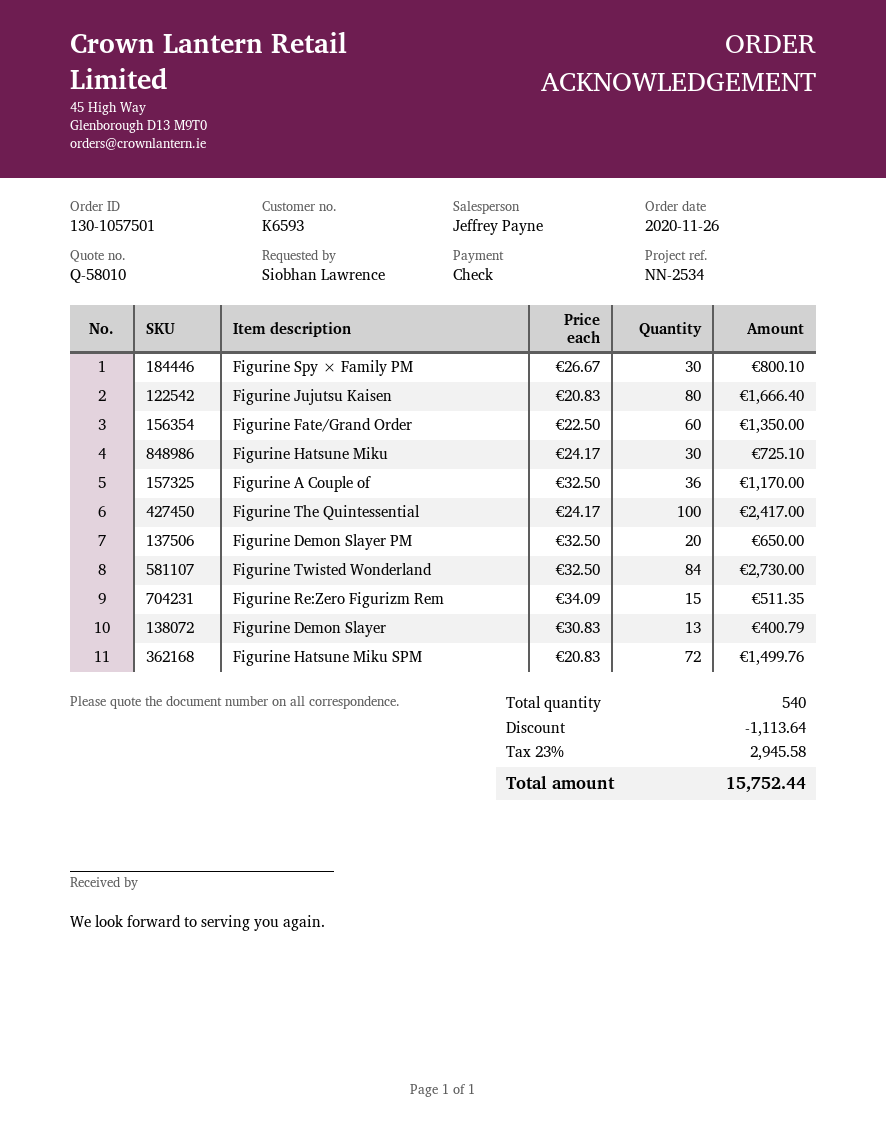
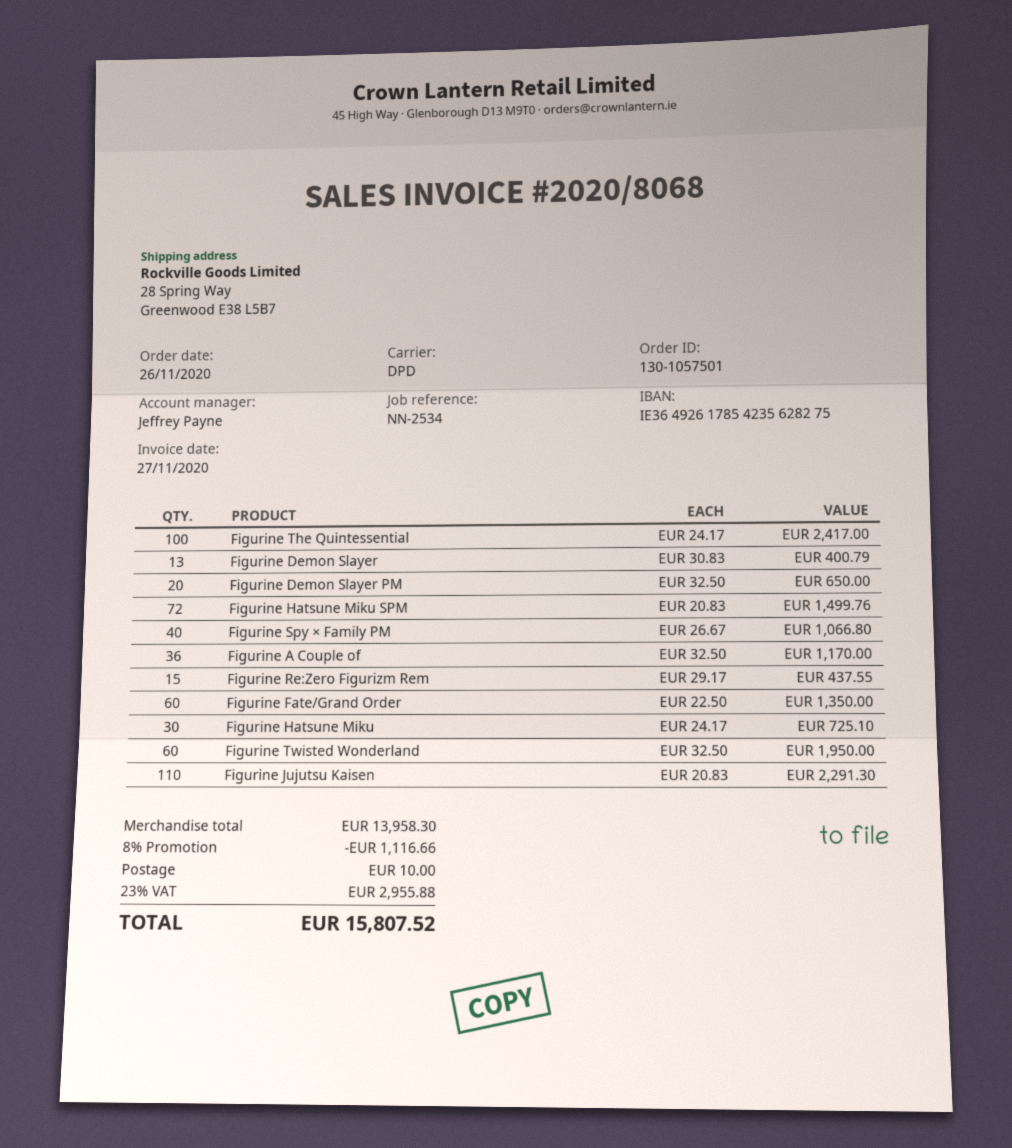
Figurine Spy × Family PM: 30 x 26.67 = 800.10 -> 40 x 26.67 = 1066.80
Figurine Jujutsu Kaisen: 80 x 20.83 = 1666.40 -> 110 x 20.83 = 2291.30
Figurine Twisted Wonderland: 84 x 32.50 = 2730.00 -> 60 x 32.50 = 1950.00
Figurine Re:Zero Figurizm Rem: 15 x 34.09 = 511.35 -> 15 x 29.17 = 437.55
discount: 1113.64 -> 1116.66
shipping: none -> 10.00
tax: 23% = 2945.58 -> 23% = 2955.88
total: 15752.44 -> 15807.52

